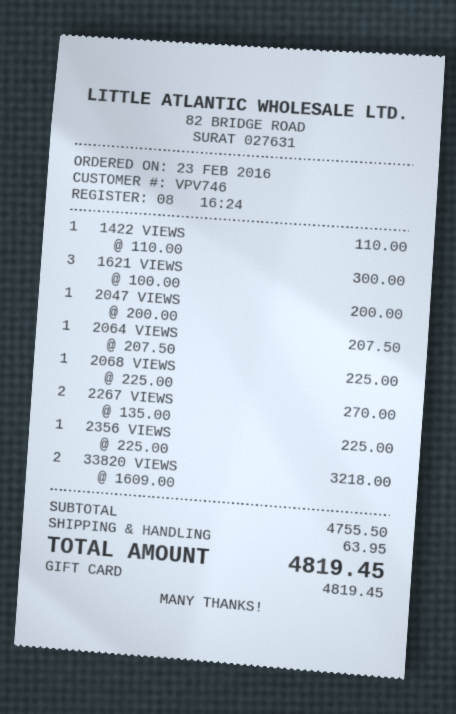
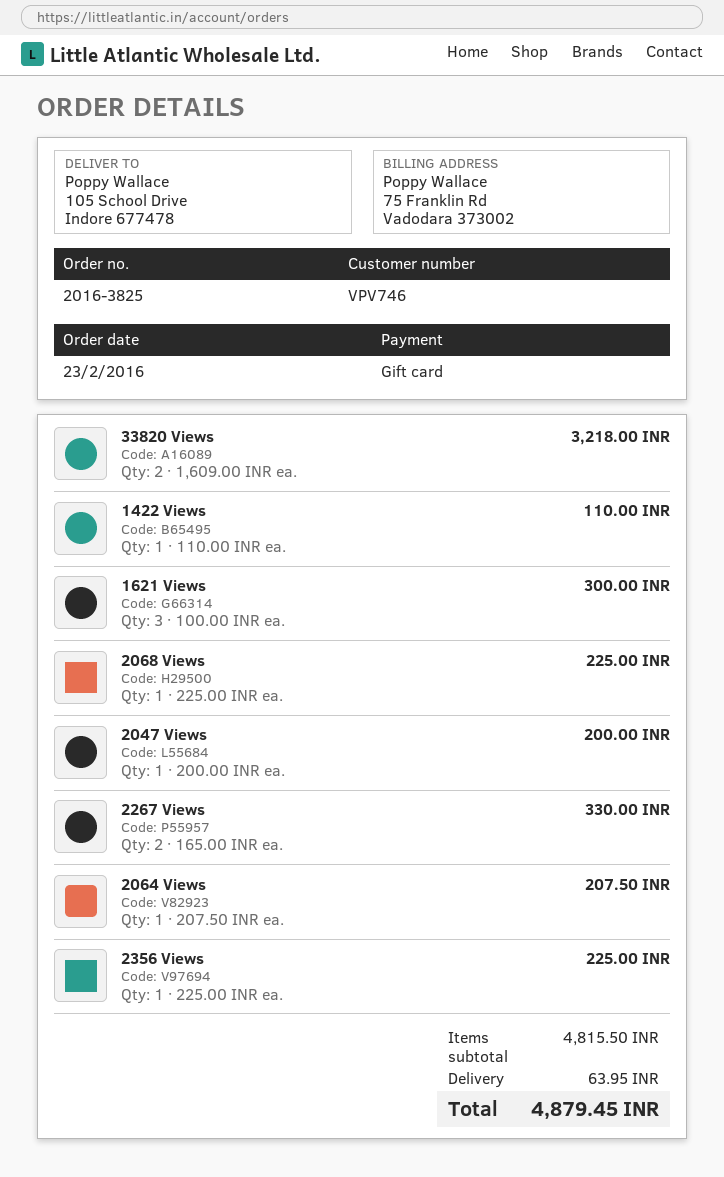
2267 VIEWS: 2 x 135.00 = 270.00 -> 2 x 165.00 = 330.00
subtotal: 4755.50 -> 4815.50
total: 4819.45 -> 4879.45

